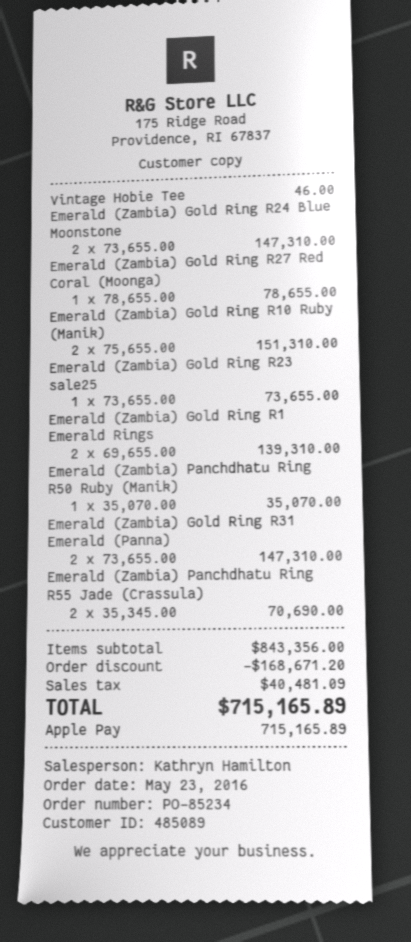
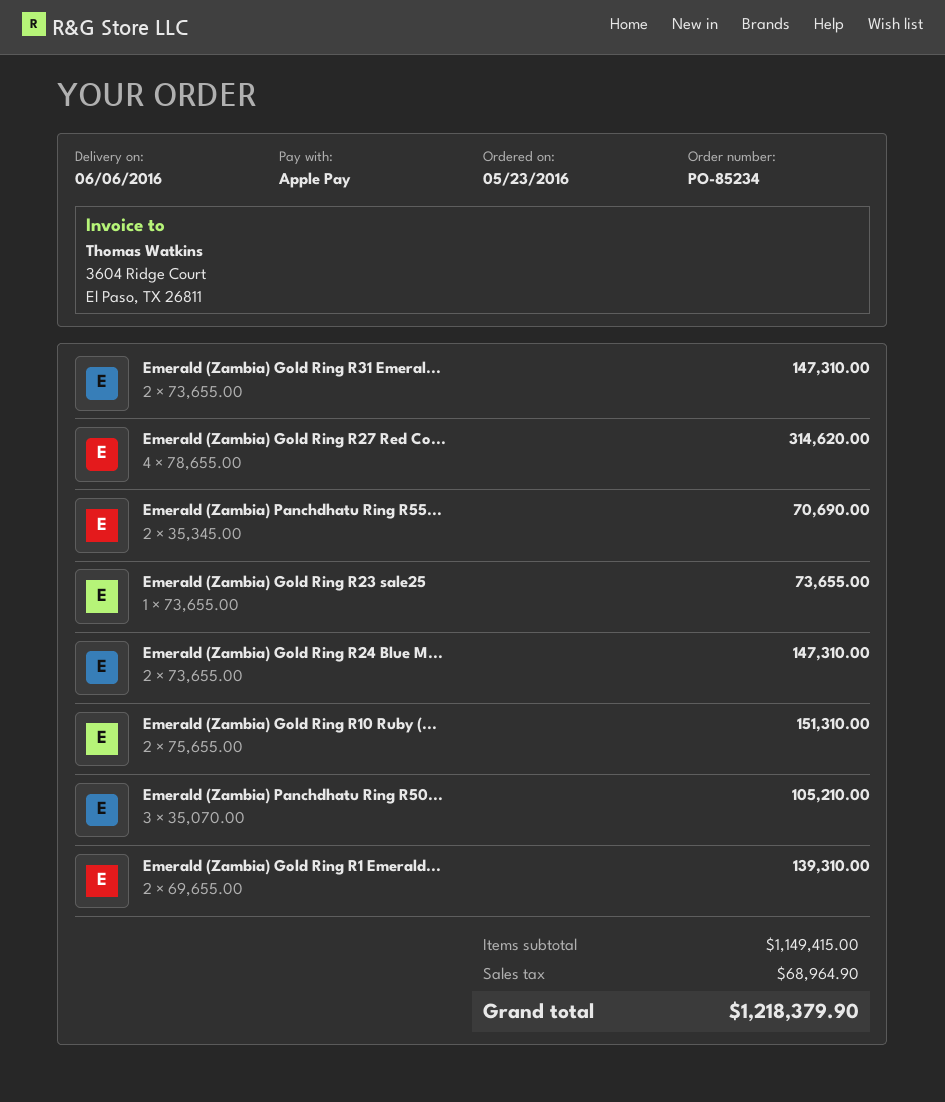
Vintage Hobie Tee: 1 x 46.00 = 46.00 -> none
Emerald (Zambia) Gold Ring R27 Red Coral (Moonga): 1 x 78655.00 = 78655.00 -> 4 x 78655.00 = 314620.00
Emerald (Zambia) Panchdhatu Ring R50 Ruby (Manik): 1 x 35070.00 = 35070.00 -> 3 x 35070.00 = 105210.00
subtotal: 843356.00 -> 1149415.00
discount: 168671.20 -> none
tax: 40481.09 -> 68964.90
total: 715165.89 -> 1218379.90

